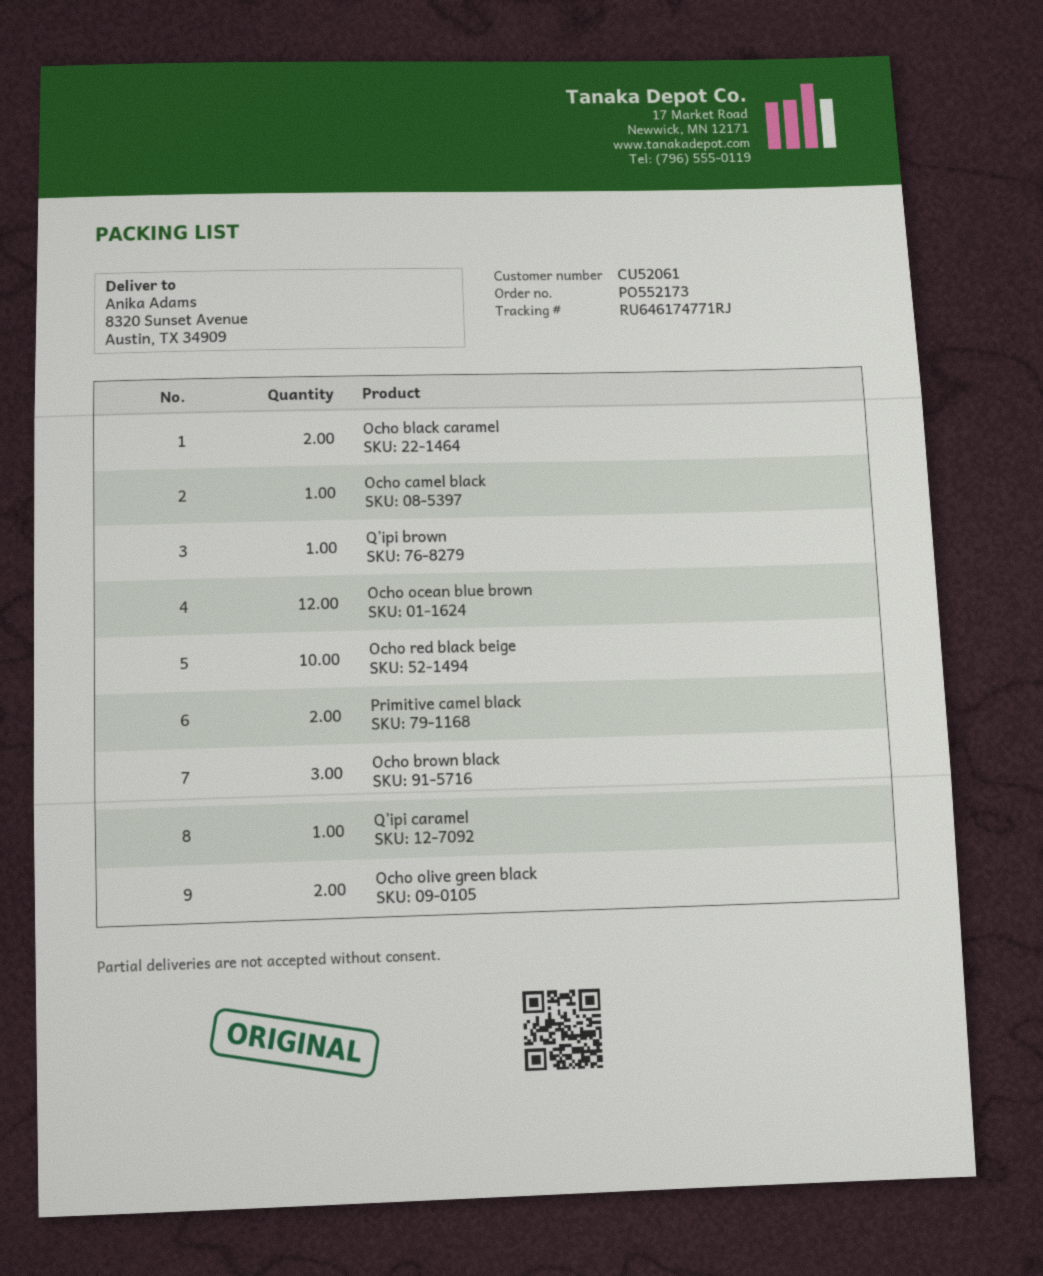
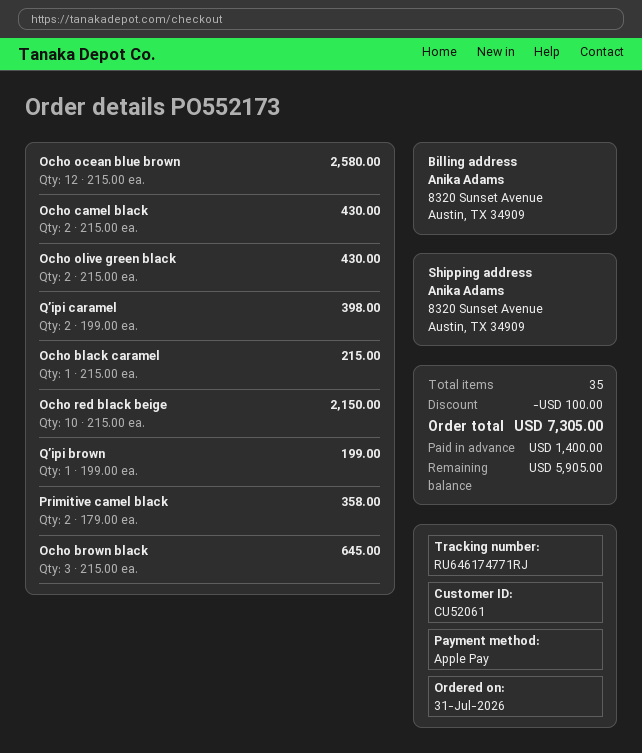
Ocho black caramel: 2 -> 1
Ocho camel black: 1 -> 2
Q’ipi caramel: 1 -> 2

